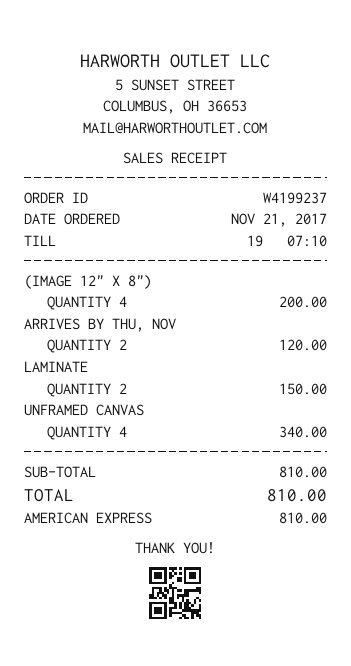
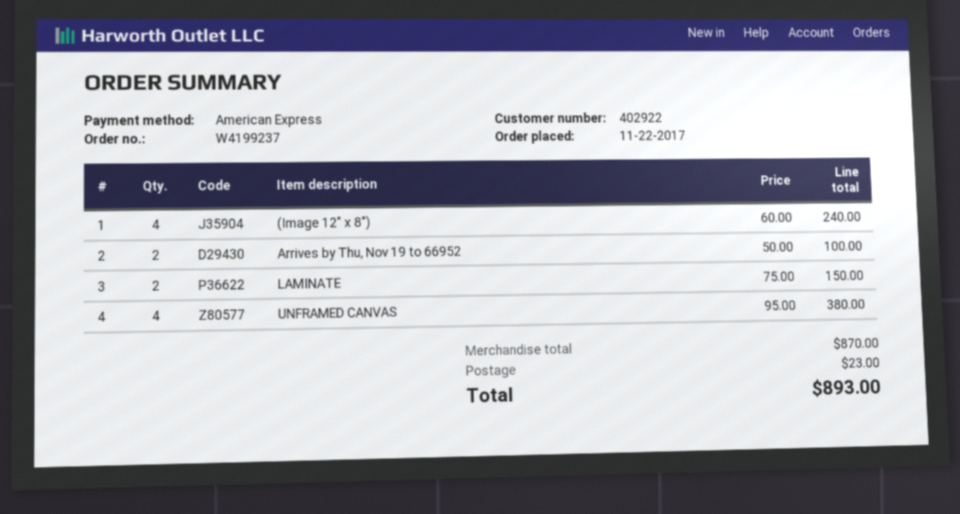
order date: 2017-11-21 -> 2017-11-22
(IMAGE 12" X 8"): 4 for 200.00 -> 4 for 240.00
ARRIVES BY THU, NOV: 2 for 120.00 -> 2 for 100.00
UNFRAMED CANVAS: 4 for 340.00 -> 4 for 380.00
subtotal: 810.00 -> 870.00
shipping: none -> 23.00
total: 810.00 -> 893.00

